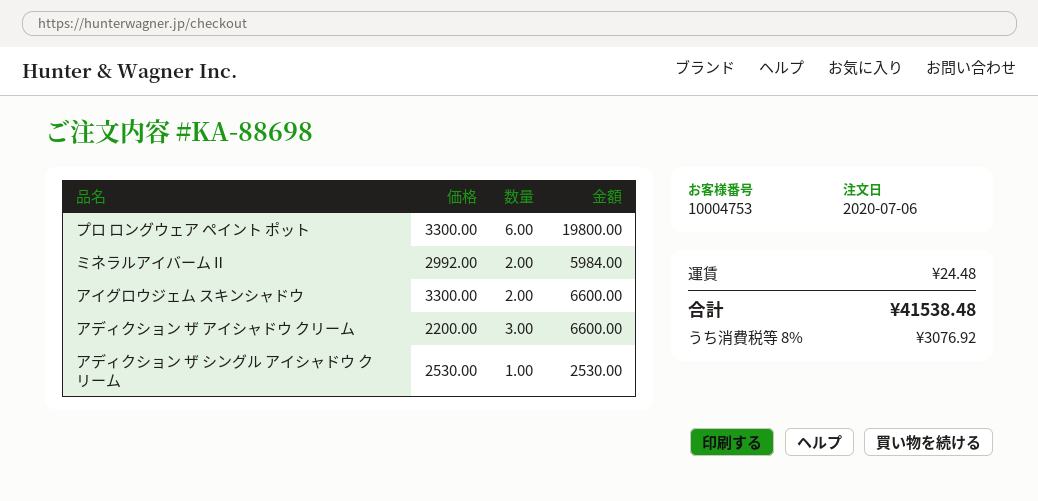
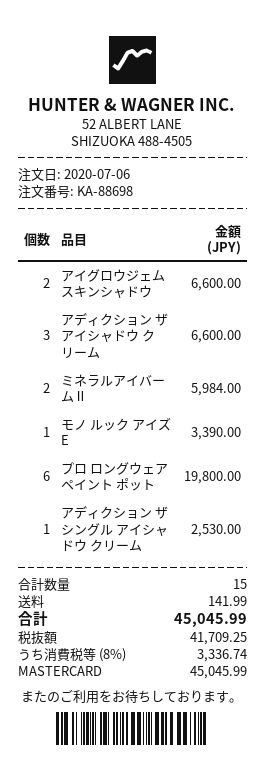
モノ ルック アイズ E: none -> 1 for 3390.00
shipping: 24.48 -> 141.99
tax: 8% = 3076.92 -> 8% = 3336.74
total: 41538.48 -> 45045.99

